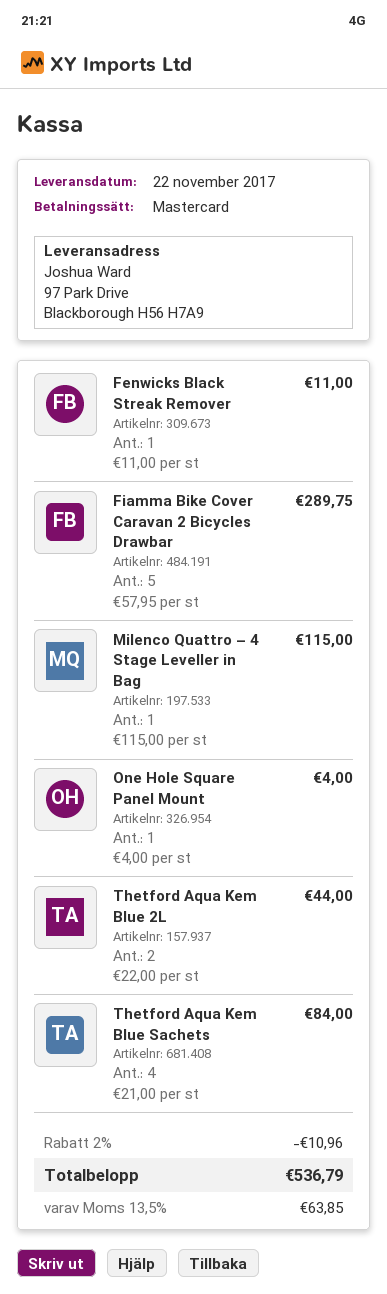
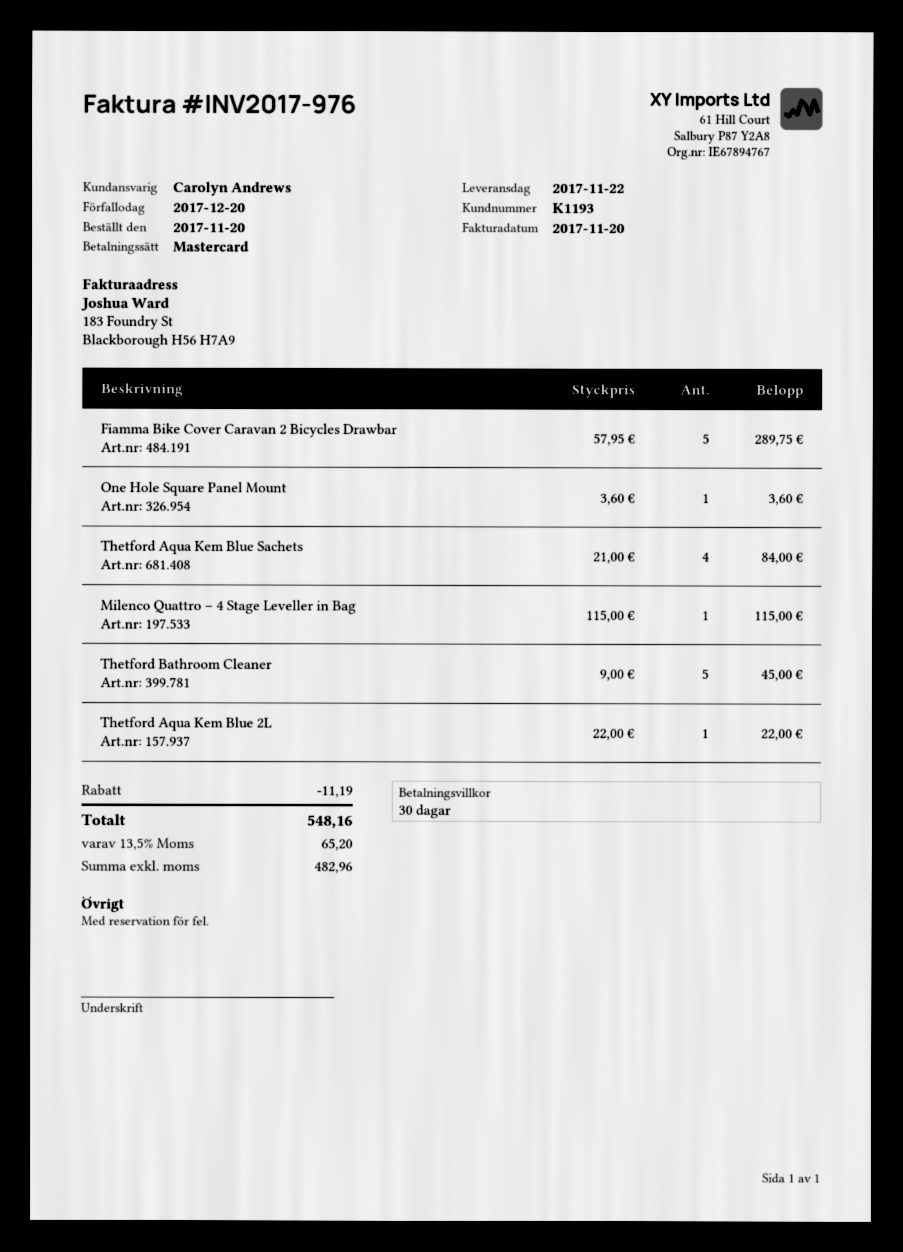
Fenwicks Black Streak Remover: 1 x 11.00 = 11.00 -> none
One Hole Square Panel Mount: 1 x 4.00 = 4.00 -> 1 x 3.60 = 3.60
Thetford Aqua Kem Blue 2L: 2 x 22.00 = 44.00 -> 1 x 22.00 = 22.00
Thetford Bathroom Cleaner: none -> 5 x 9.00 = 45.00
discount: 10.96 -> 11.19
tax: 13.5% = 63.85 -> 13.5% = 65.20
total: 536.79 -> 548.16

